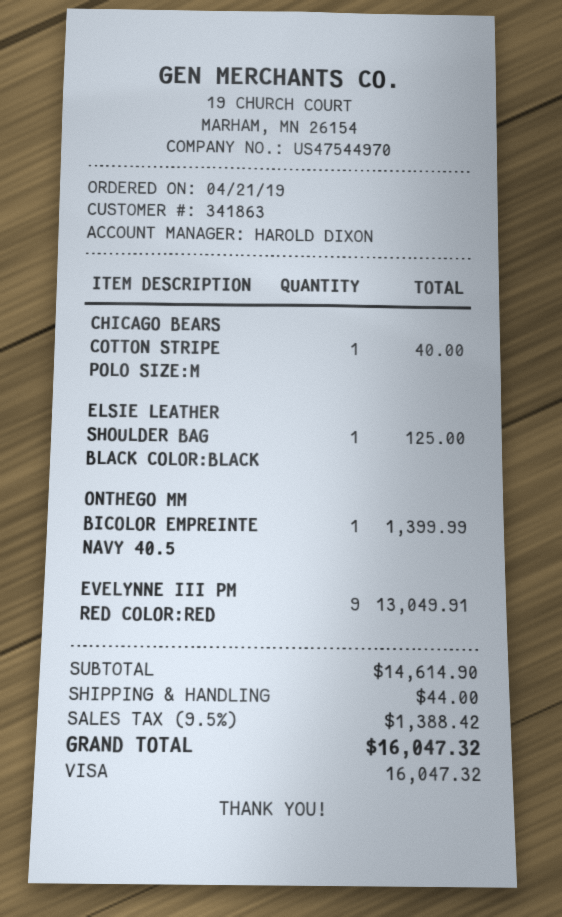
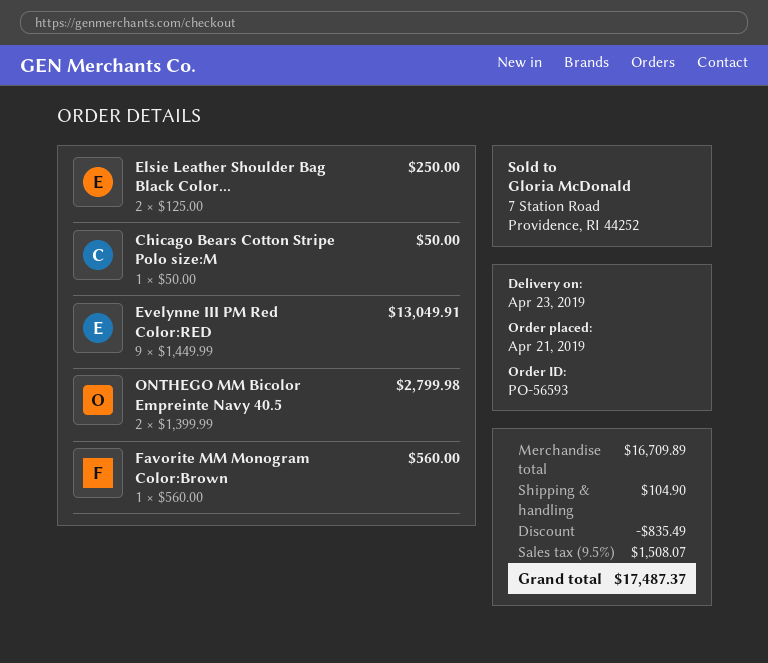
CHICAGO BEARS COTTON STRIPE POLO SIZE:M: 1 for 40.00 -> 1 for 50.00
ELSIE LEATHER SHOULDER BAG BLACK COLOR:BLACK: 1 for 125.00 -> 2 for 250.00
ONTHEGO MM BICOLOR EMPREINTE NAVY 40.5: 1 for 1399.99 -> 2 for 2799.98
Favorite MM Monogram Color:Brown: none -> 1 for 560.00
subtotal: 14614.90 -> 16709.89
discount: none -> 835.49
shipping: 44.00 -> 104.90
tax: 9.5% = 1388.42 -> 9.5% = 1508.07
total: 16047.32 -> 17487.37

